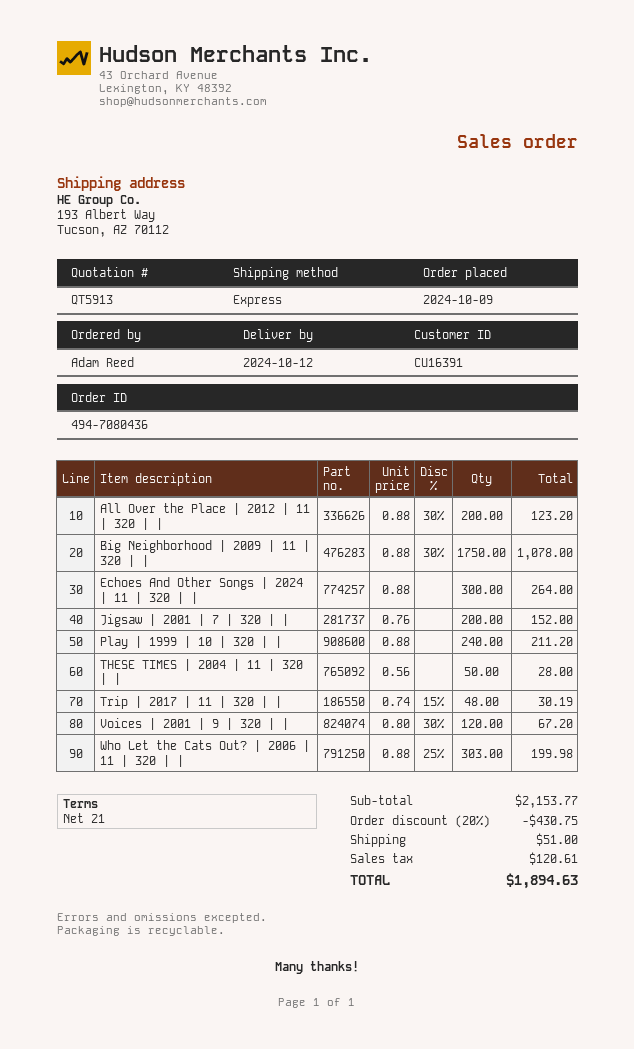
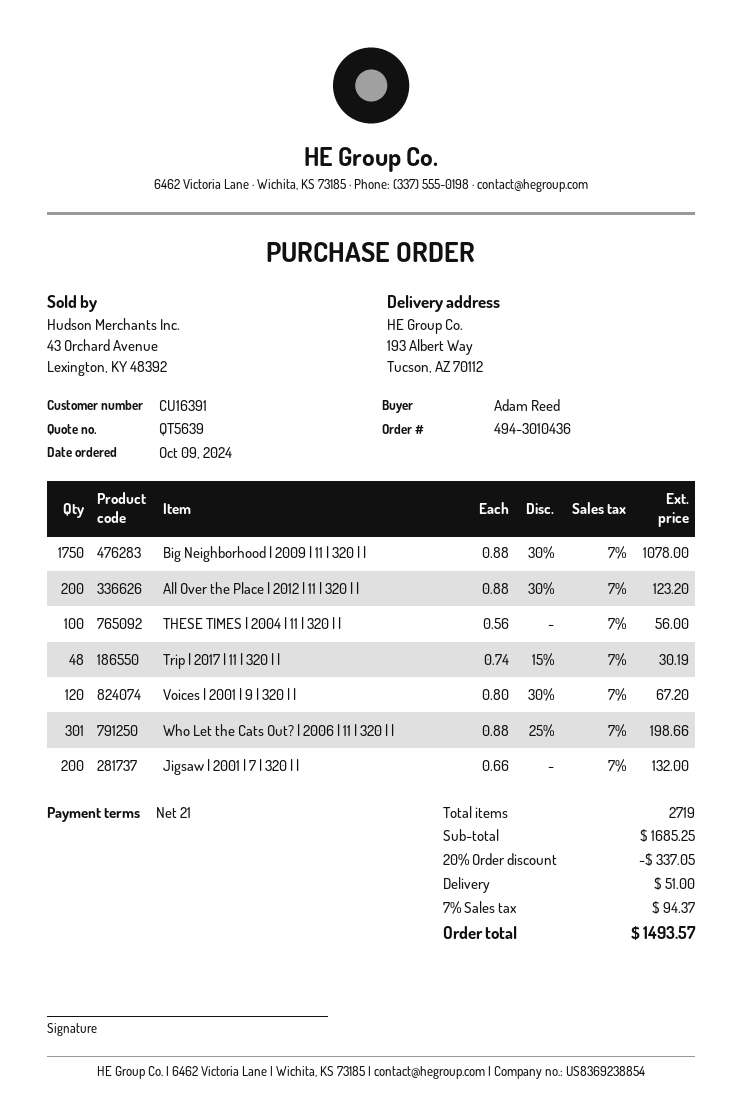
quote number: QT5913 -> QT5639
order number: 494-7080436 -> 494-3010436
Echoes And Other Songs | 2024 | 11 | 320 | |: 300 x 0.88 = 264.00 -> none
Jigsaw | 2001 | 7 | 320 | |: 200 x 0.76 = 152.00 -> 200 x 0.66 = 132.00
Play | 1999 | 10 | 320 | |: 240 x 0.88 = 211.20 -> none
THESE TIMES | 2004 | 11 | 320 | |: 50 x 0.56 = 28.00 -> 100 x 0.56 = 56.00
Who Let the Cats Out? | 2006 | 11 | 320 | |: 303 x 0.88 - 25% = 199.98 -> 301 x 0.88 - 25% = 198.66
subtotal: 2153.77 -> 1685.25
discount: 20% = 430.75 -> 20% = 337.05
tax: 120.61 -> 94.37
total: 1894.63 -> 1493.57

